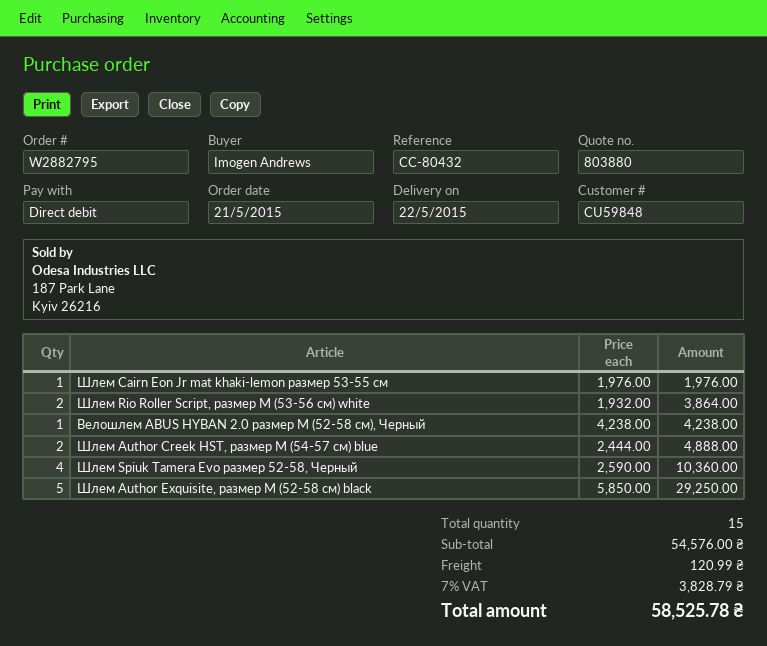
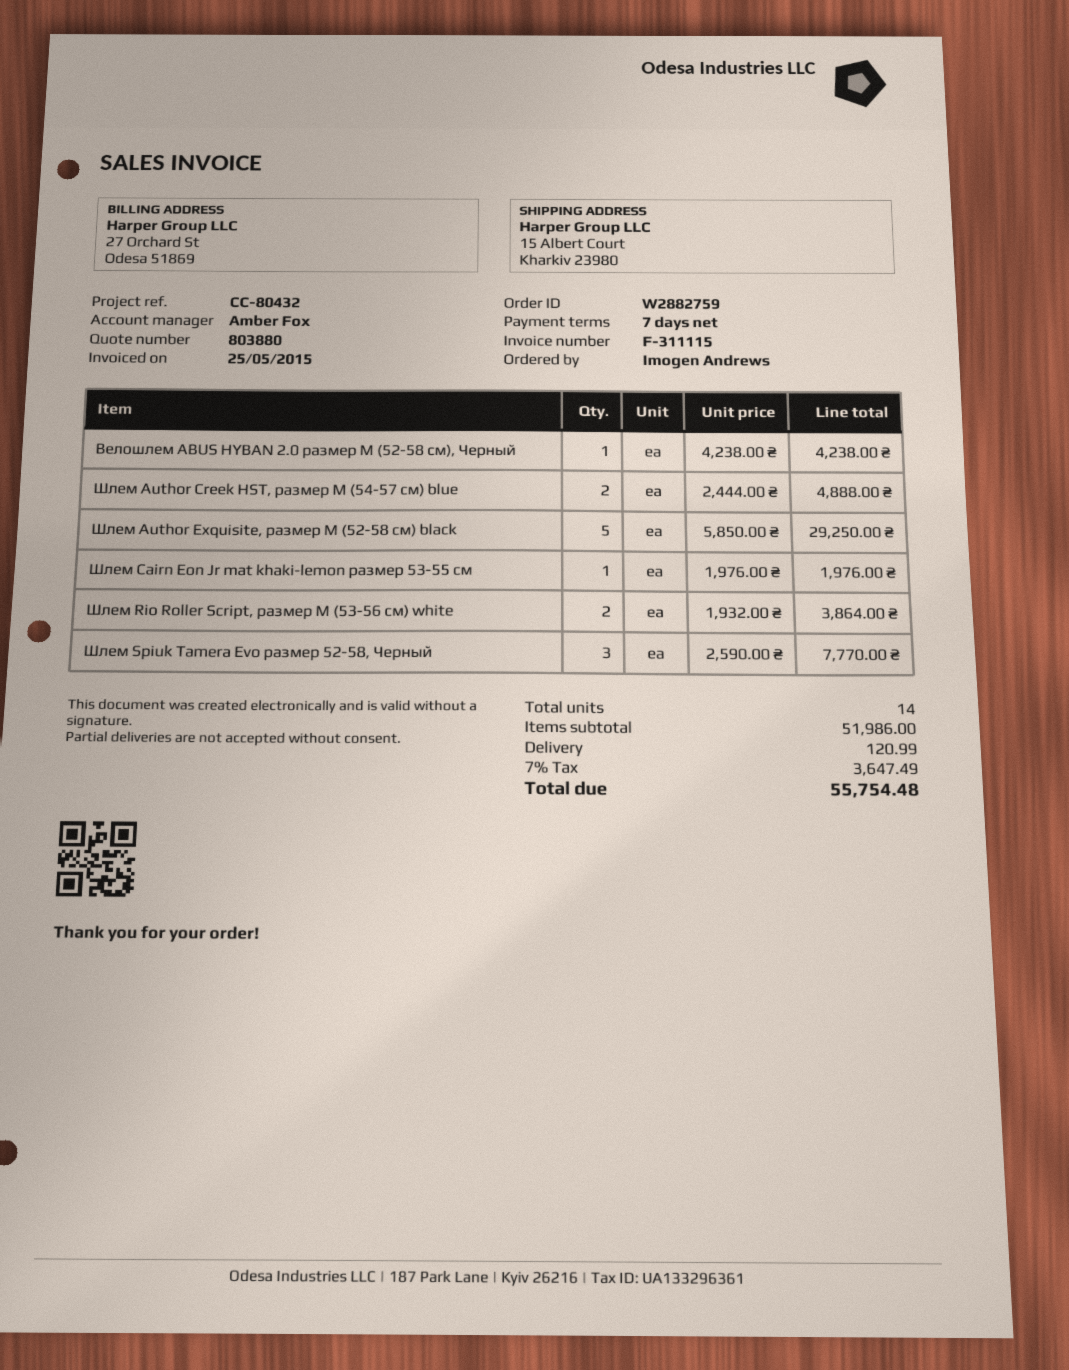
order number: W2882795 -> W2882759
Шлем Spiuk Tamera Evo размер 52-58, Черный: 4 x 2590.00 = 10360.00 -> 3 x 2590.00 = 7770.00
total quantity: 15 -> 14
subtotal: 54576.00 -> 51986.00
tax: 7% = 3828.79 -> 7% = 3647.49
total: 58525.78 -> 55754.48

